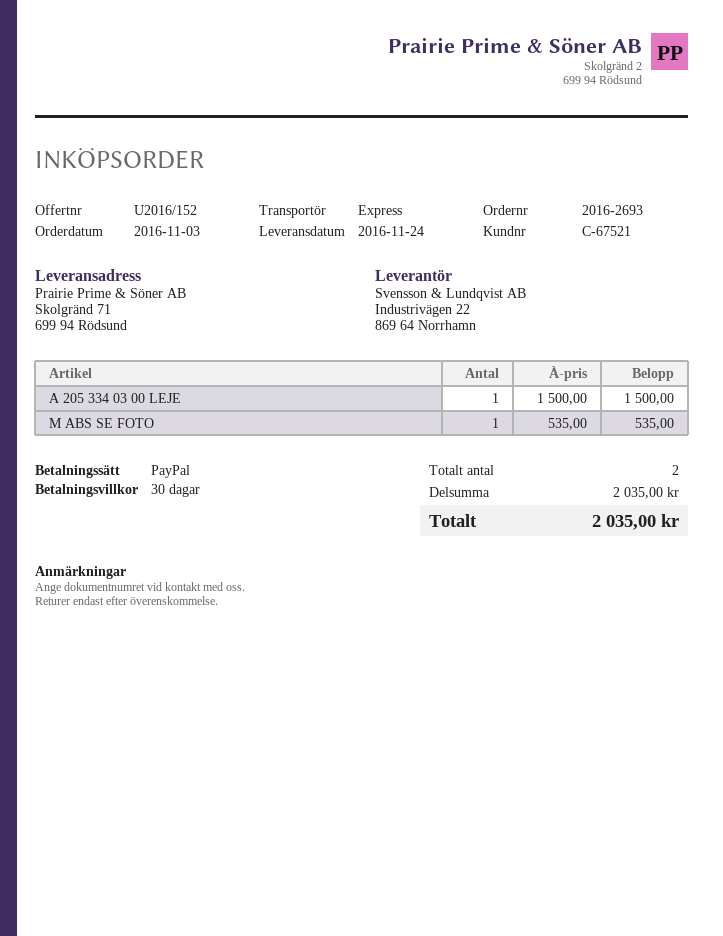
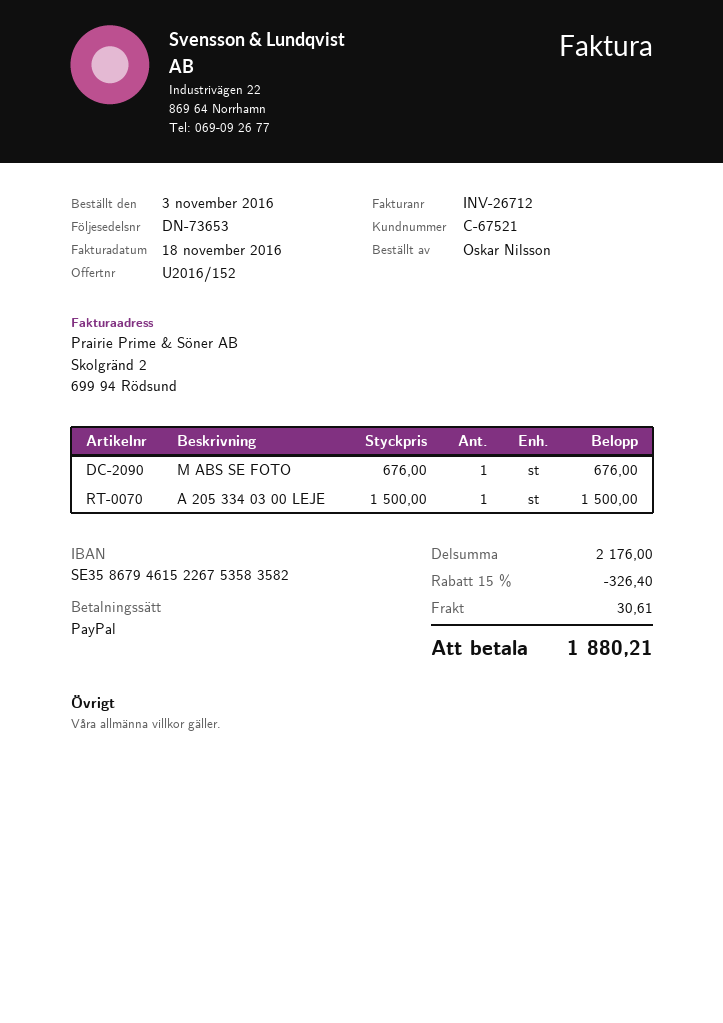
M ABS SE FOTO: 1 x 535.00 = 535.00 -> 1 x 676.00 = 676.00
subtotal: 2035.00 -> 2176.00
discount: none -> 15% = 326.40
shipping: none -> 30.61
total: 2035.00 -> 1880.21

